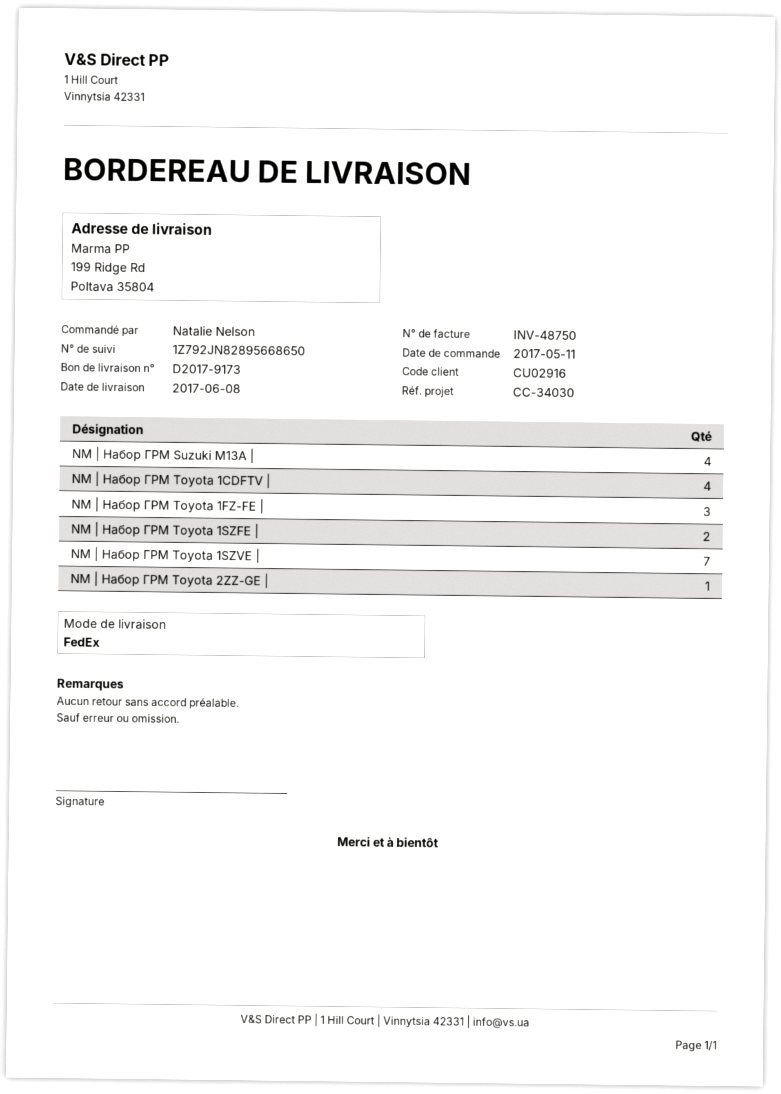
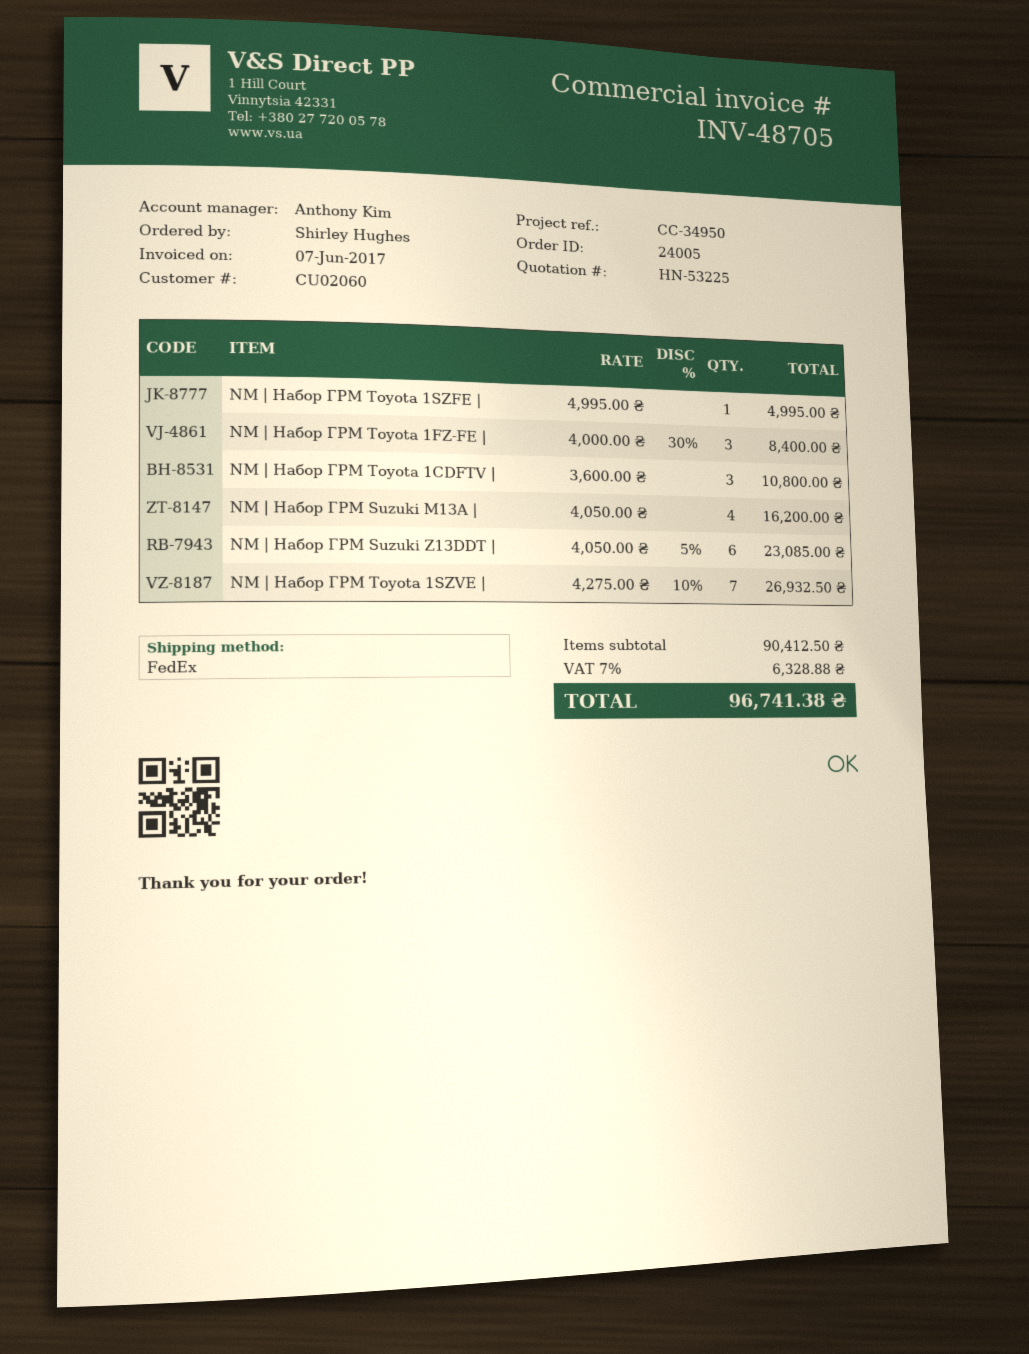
invoice number: INV-48750 -> INV-48705
customer number: CU02916 -> CU02060
reference: CC-34030 -> CC-34950
ordered by: Natalie Nelson -> Shirley Hughes
NM | Набор ГРМ Toyota 1CDFTV |: 4 -> 3
NM | Набор ГРМ Toyota 1SZFE |: 2 -> 1
NM | Набор ГРМ Toyota 2ZZ-GE |: 1 -> none
NM | Набор ГРМ Suzuki Z13DDT |: none -> 6

